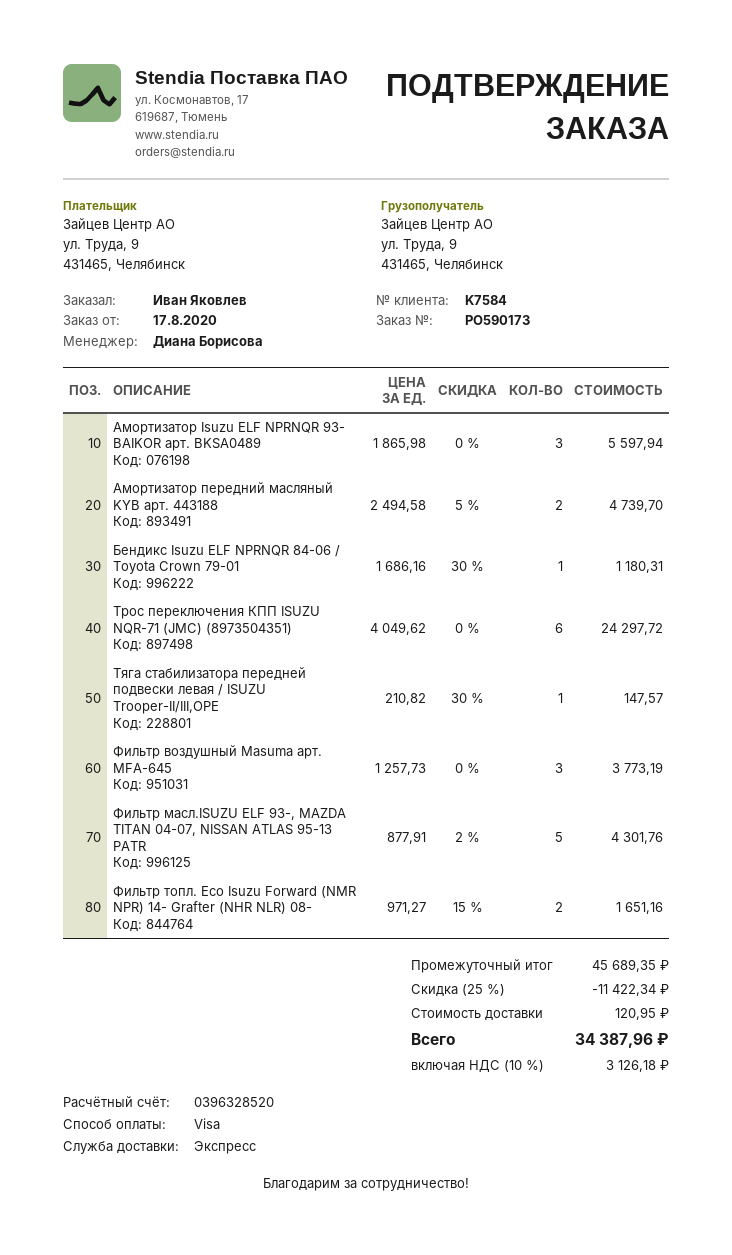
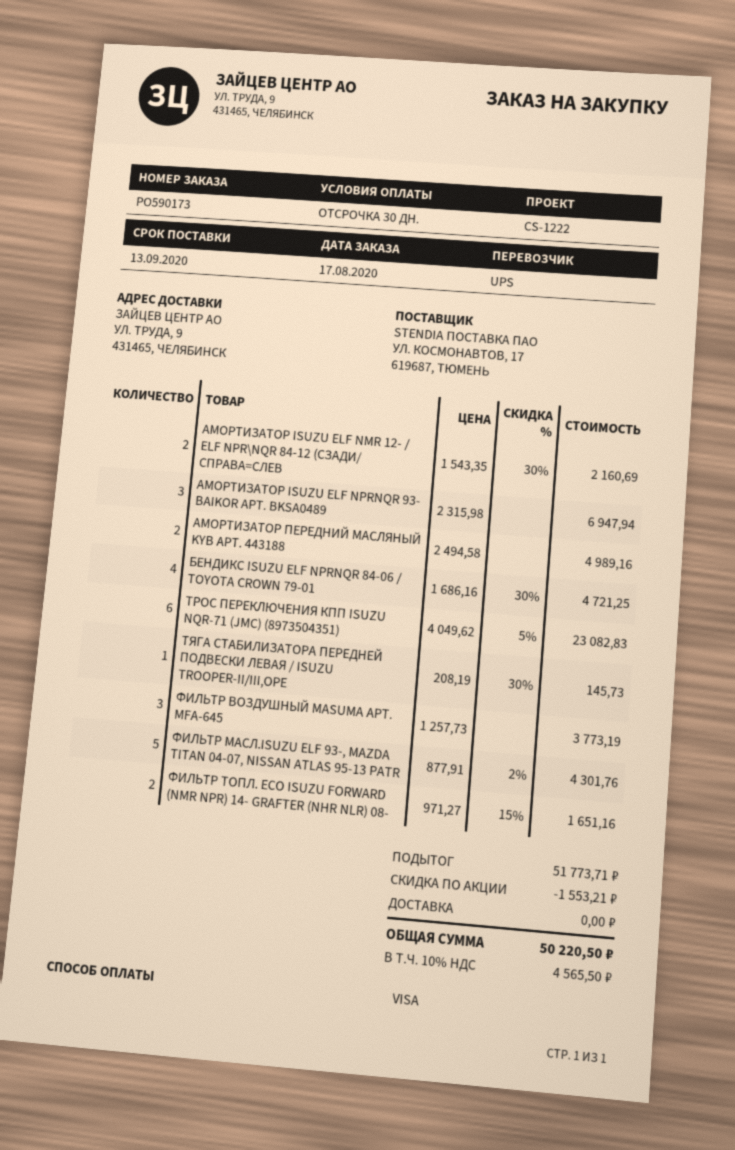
shipping method: express -> UPS
Амортизатор Isuzu ELF NPRNQR 93- BAIKOR арт. BKSA0489: 3 x 1865.98 = 5597.94 -> 3 x 2315.98 = 6947.94
Амортизатор передний масляный KYB арт. 443188: 2 x 2494.58 - 5% = 4739.70 -> 2 x 2494.58 = 4989.16
Бендикс Isuzu ELF NPRNQR 84-06 / Toyota Crown 79-01: 1 x 1686.16 - 30% = 1180.31 -> 4 x 1686.16 - 30% = 4721.25
Трос переключения КПП ISUZU NQR-71 (JMC) (8973504351): 6 x 4049.62 = 24297.72 -> 6 x 4049.62 - 5% = 23082.83
Тяга стабилизатора передней подвески левая / ISUZU Trooper-II/III,OPE: 1 x 210.82 - 30% = 147.57 -> 1 x 208.19 - 30% = 145.73
АМОРТИЗАТОР ISUZU ELF NMR 12- / ELF NPR\NQR 84-12 (СЗАДИ/ СПРАВА=СЛЕВ: none -> 2 x 1543.35 - 30% = 2160.69
subtotal: 45689.35 -> 51773.71
discount: 11422.34 -> 1553.21
shipping: 120.95 -> 0.00
tax: 10% = 3126.18 -> 10% = 4565.50
total: 34387.96 -> 50220.50

